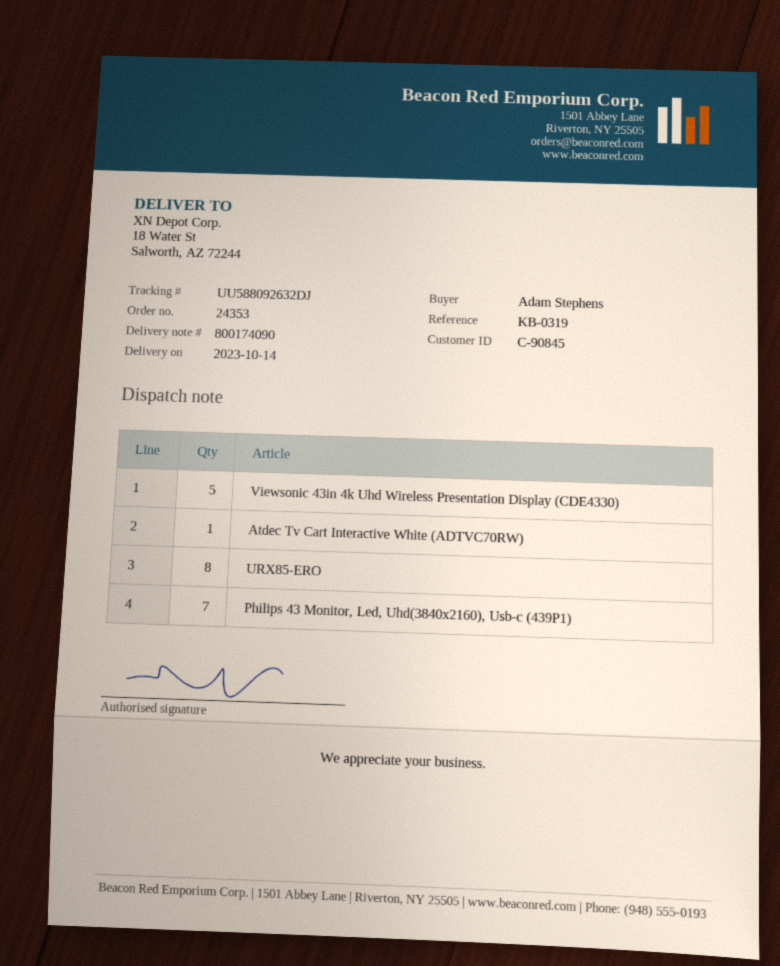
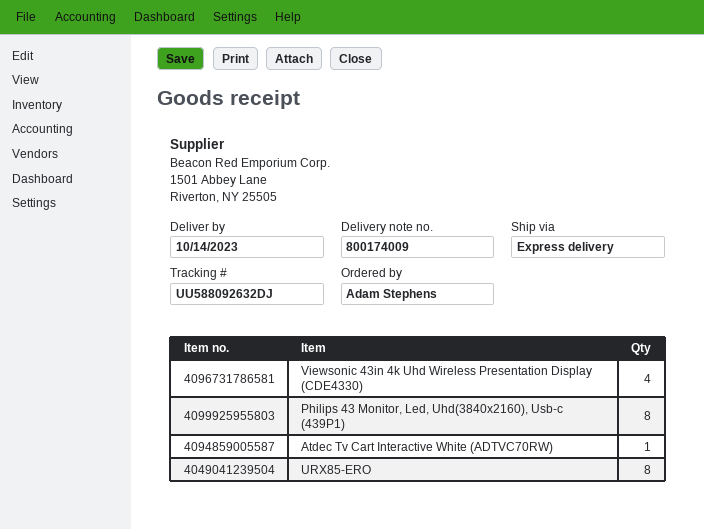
delivery note number: 800174090 -> 800174009
Viewsonic 43in 4k Uhd Wireless Presentation Display (CDE4330): 5 -> 4
Philips 43 Monitor, Led, Uhd(3840x2160), Usb-c (439P1): 7 -> 8

